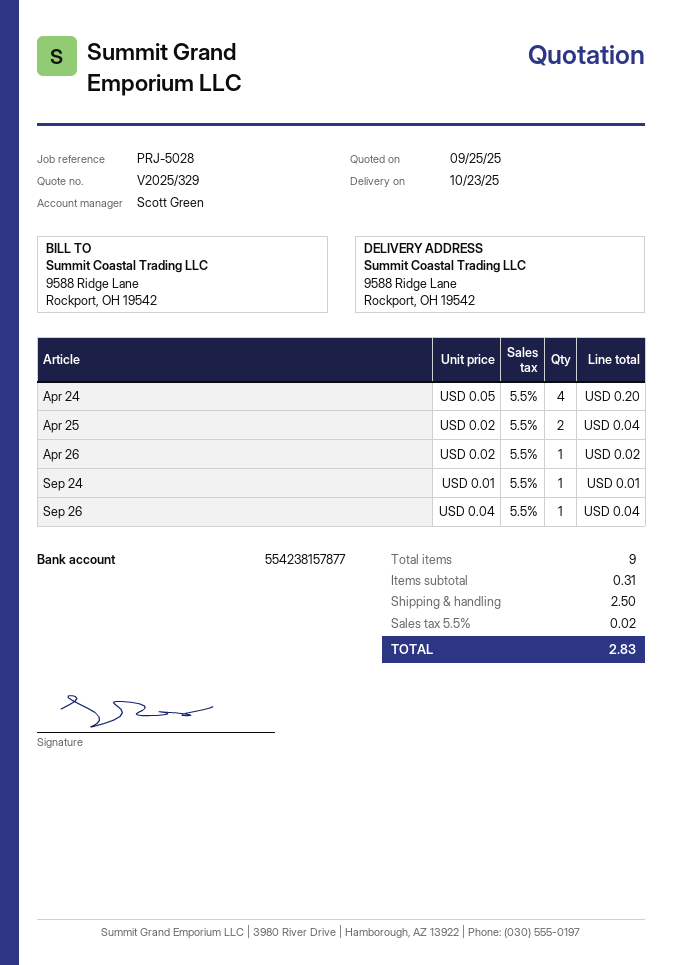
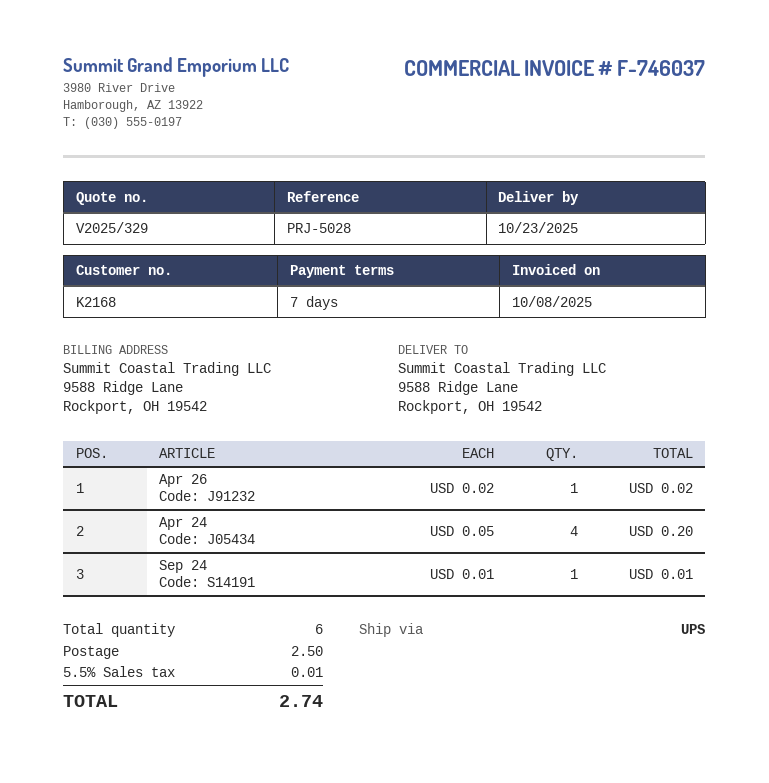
Apr 25: 2 x 0.02 = 0.04 -> none
Sep 26: 1 x 0.04 = 0.04 -> none
total quantity: 9 -> 6
tax: 5.5% = 0.02 -> 5.5% = 0.01
total: 2.83 -> 2.74

